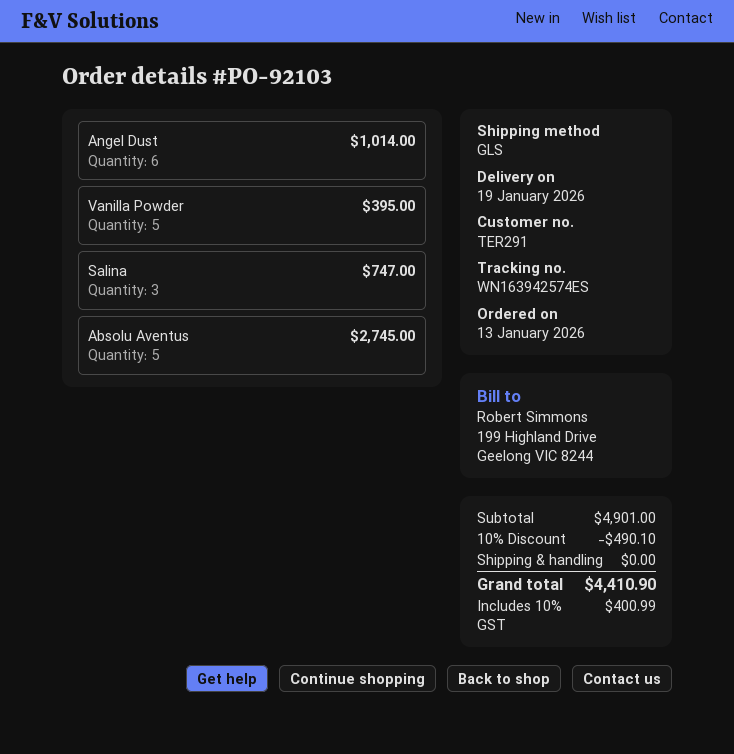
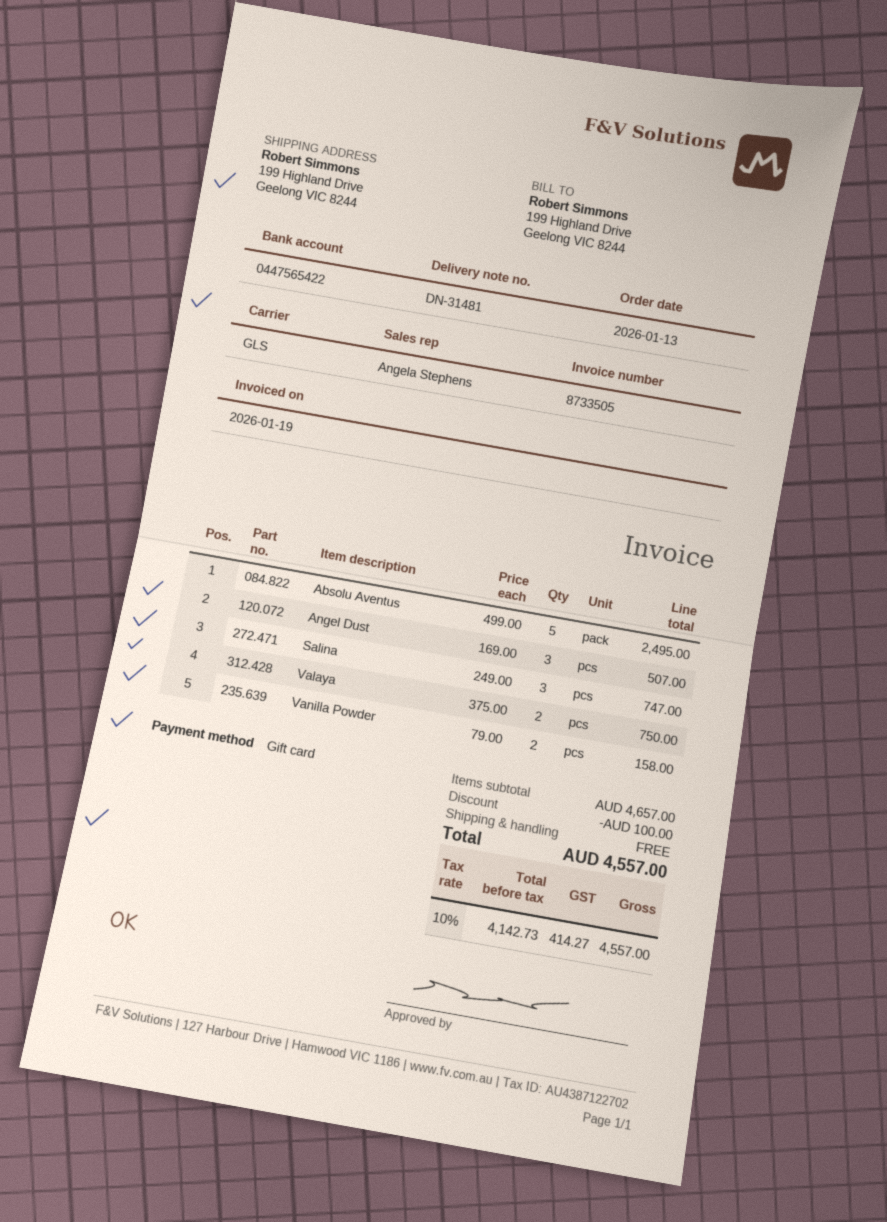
Angel Dust: 6 for 1014.00 -> 3 for 507.00
Vanilla Powder: 5 for 395.00 -> 2 for 158.00
Absolu Aventus: 5 for 2745.00 -> 5 for 2495.00
Valaya: none -> 2 for 750.00
subtotal: 4901.00 -> 4657.00
discount: 490.10 -> 100.00
tax: 10% = 400.99 -> 10% = 414.27
total: 4410.90 -> 4557.00

